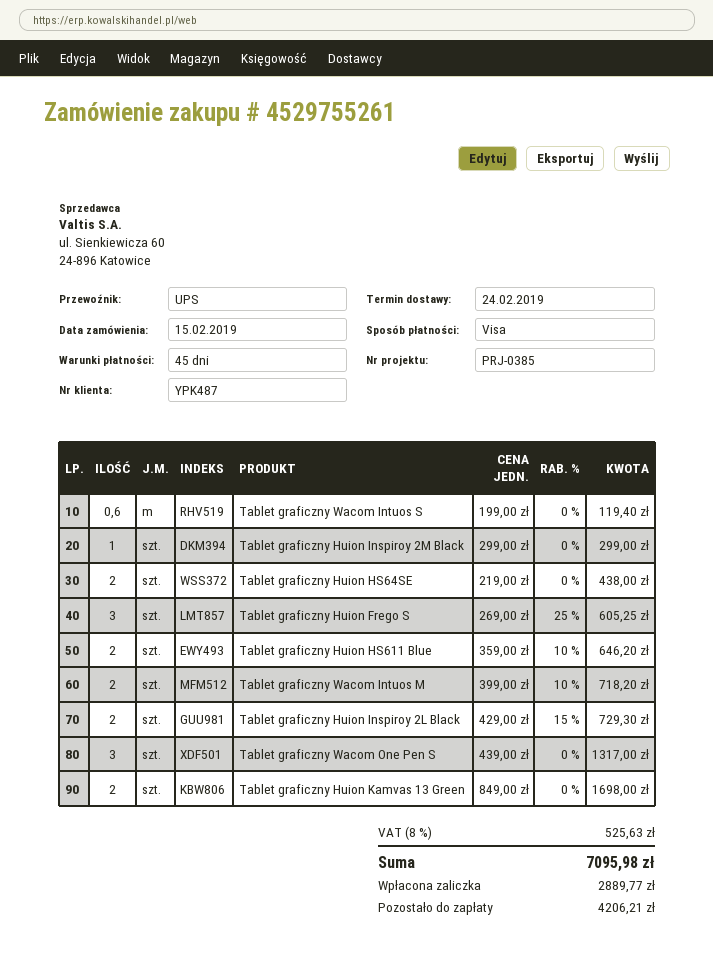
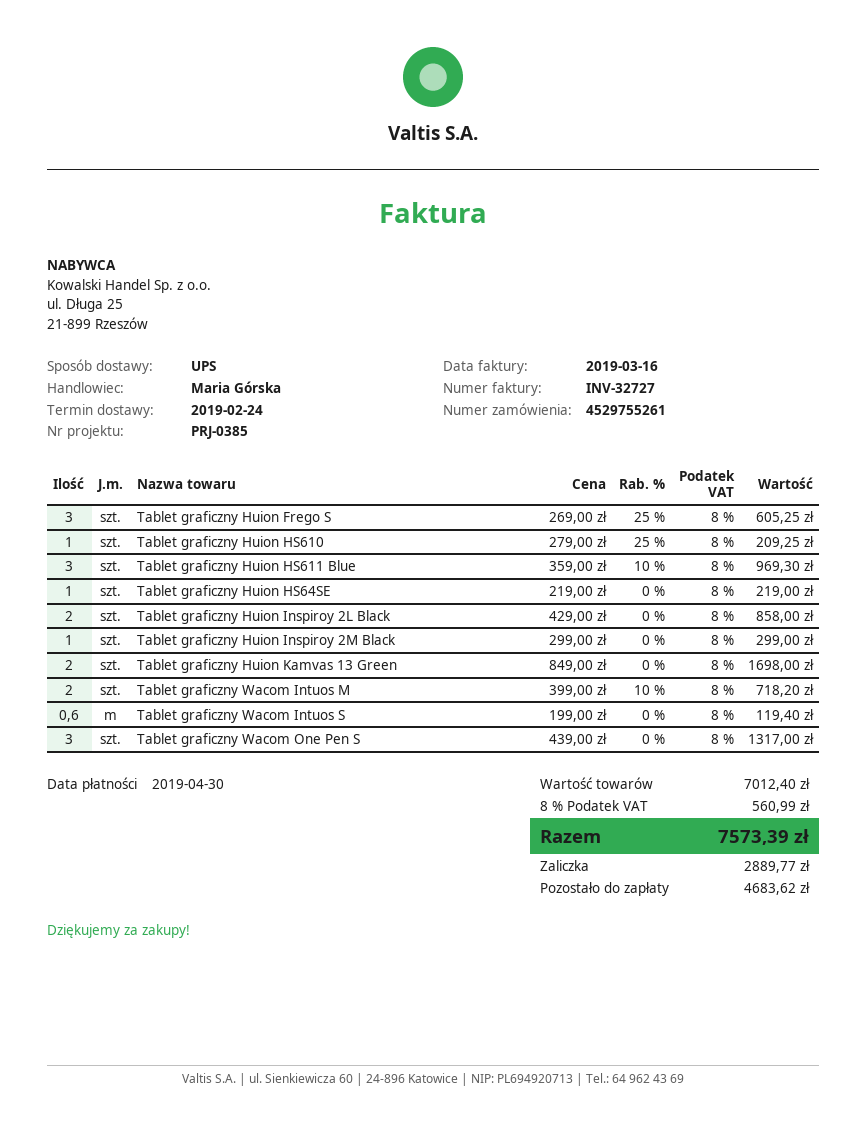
Tablet graficzny Huion HS64SE: 2 x 219.00 = 438.00 -> 1 x 219.00 = 219.00
Tablet graficzny Huion HS611 Blue: 2 x 359.00 - 10% = 646.20 -> 3 x 359.00 - 10% = 969.30
Tablet graficzny Huion Inspiroy 2L Black: 2 x 429.00 - 15% = 729.30 -> 2 x 429.00 = 858.00
Tablet graficzny Huion HS610: none -> 1 x 279.00 - 25% = 209.25
tax: 8% = 525.63 -> 8% = 560.99
total: 7095.98 -> 7573.39
balance: 4206.21 -> 4683.62

